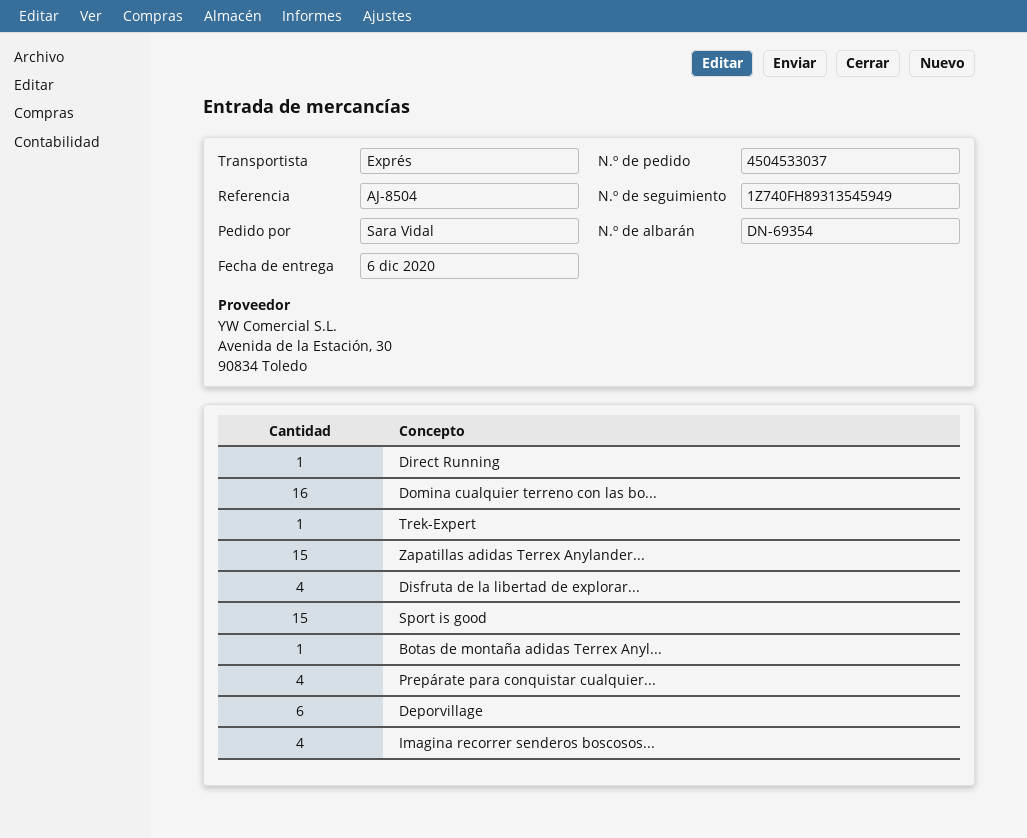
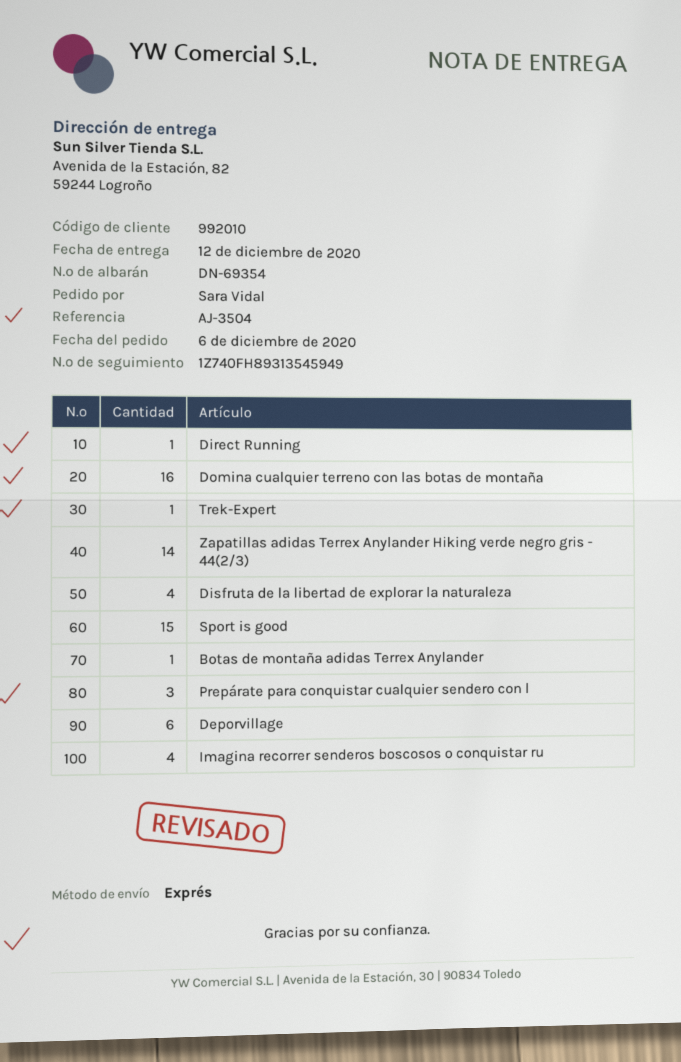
delivery date: 2020-12-06 -> 2020-12-12
reference: AJ-8504 -> AJ-3504
Zapatillas adidas Terrex Anylander...: 15 -> 14
Prepárate para conquistar cualquier...: 4 -> 3

